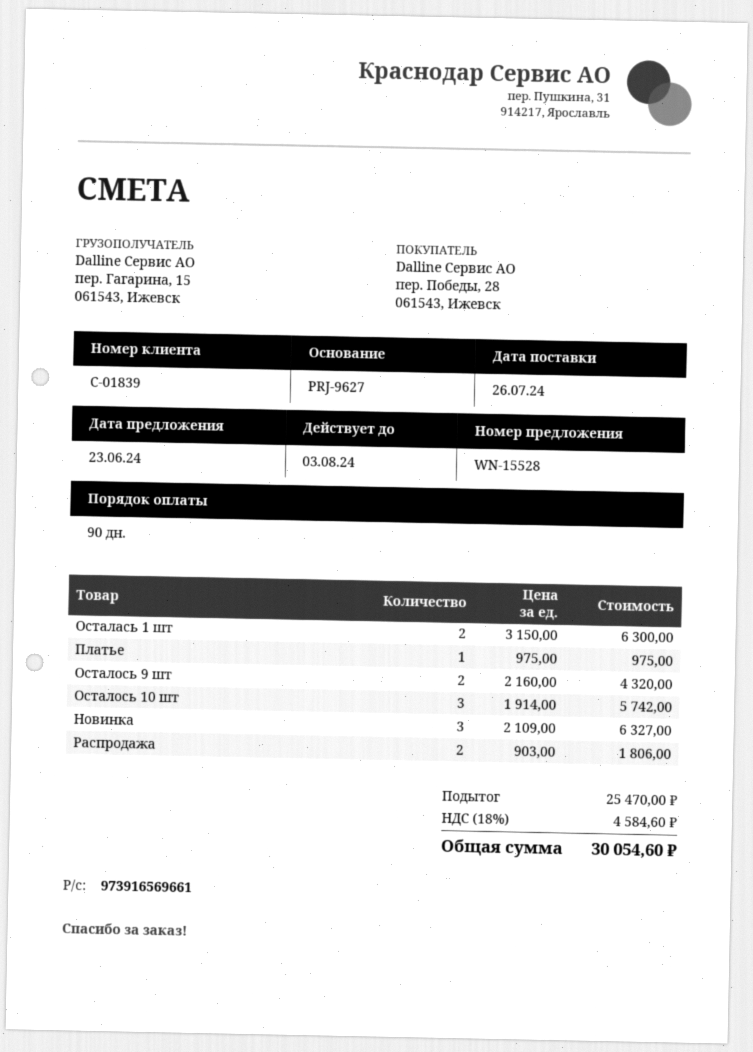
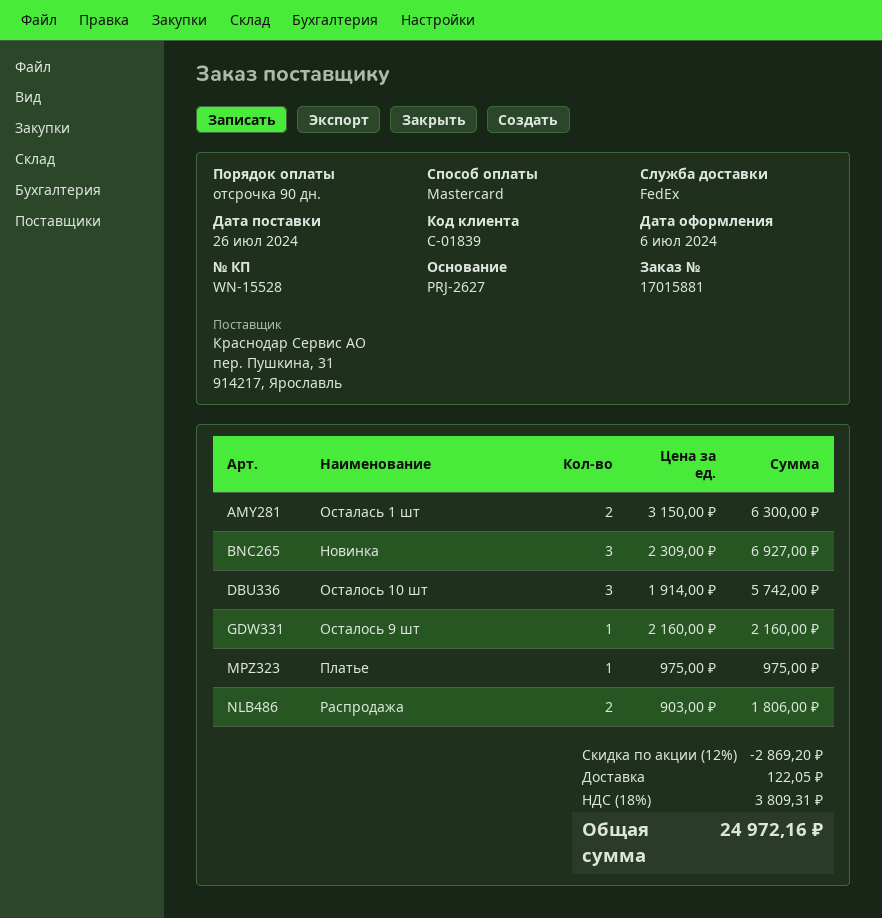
reference: PRJ-9627 -> PRJ-2627
Осталось 9 шт: 2 x 2160.00 = 4320.00 -> 1 x 2160.00 = 2160.00
Новинка: 3 x 2109.00 = 6327.00 -> 3 x 2309.00 = 6927.00
discount: none -> 12% = 2869.20
shipping: none -> 122.05
tax: 18% = 4584.60 -> 18% = 3809.31
total: 30054.60 -> 24972.16

